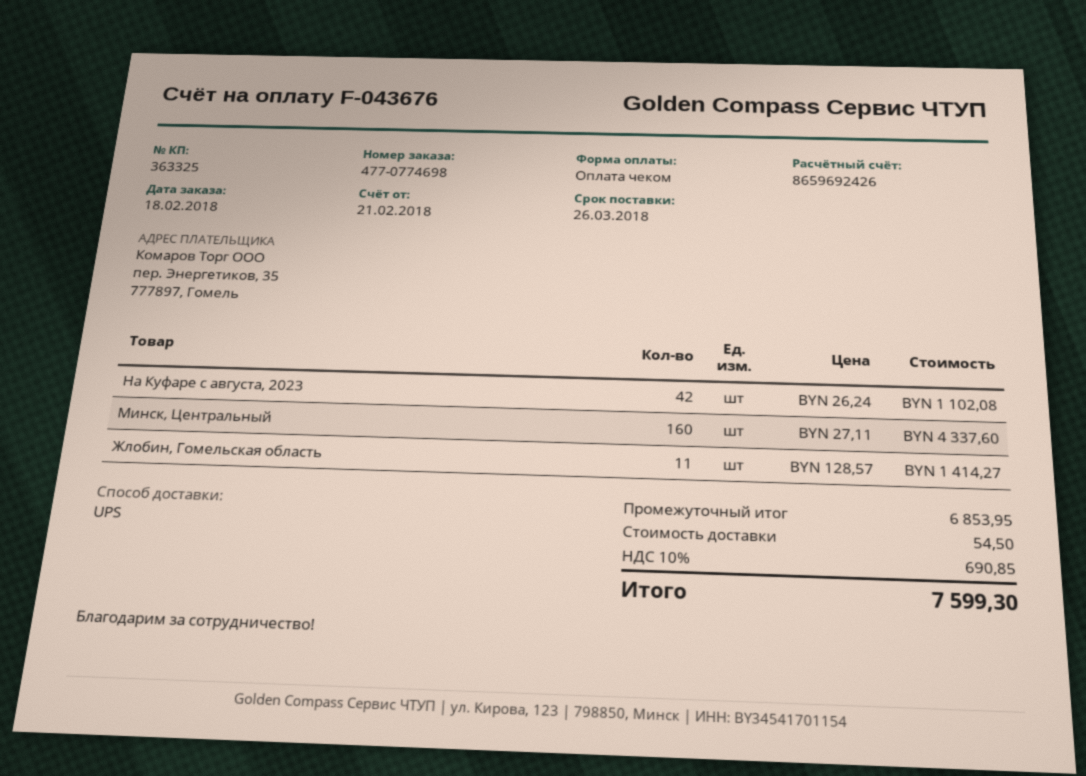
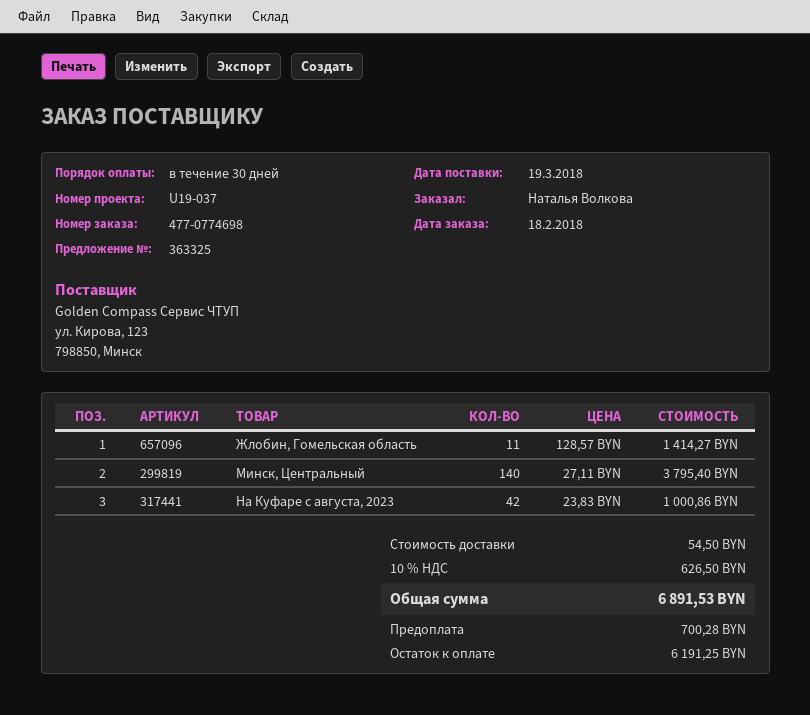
delivery date: 2018-03-26 -> 2018-03-19
На Куфаре с августа, 2023: 42 x 26.24 = 1102.08 -> 42 x 23.83 = 1000.86
Минск, Центральный: 160 x 27.11 = 4337.60 -> 140 x 27.11 = 3795.40
tax: 10% = 690.85 -> 10% = 626.50
total: 7599.30 -> 6891.53

